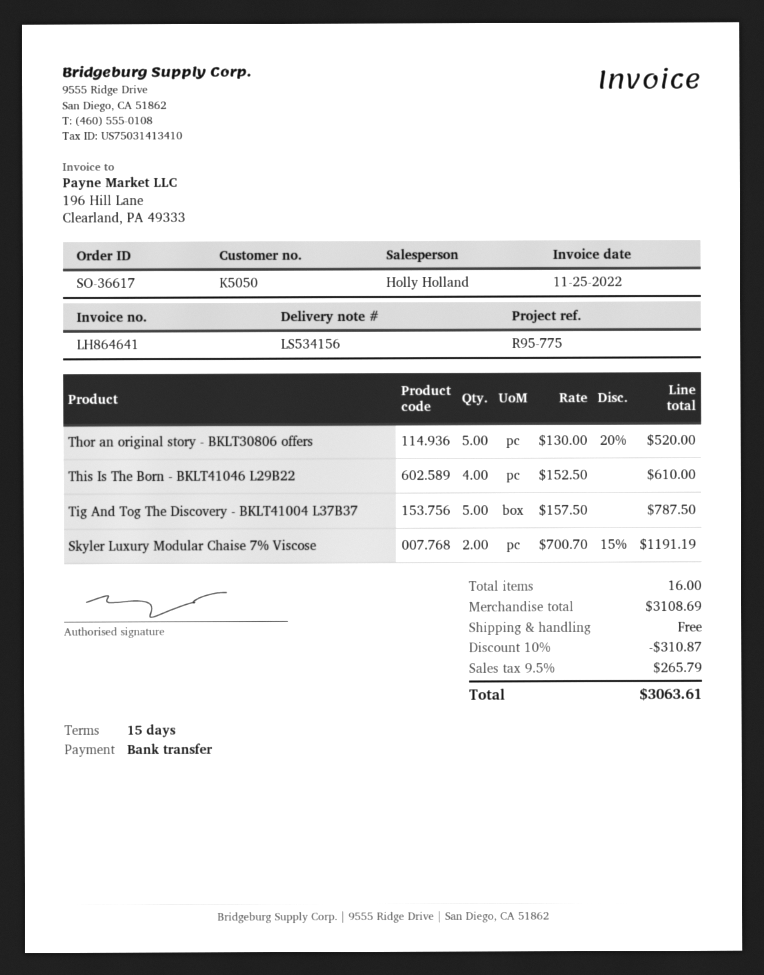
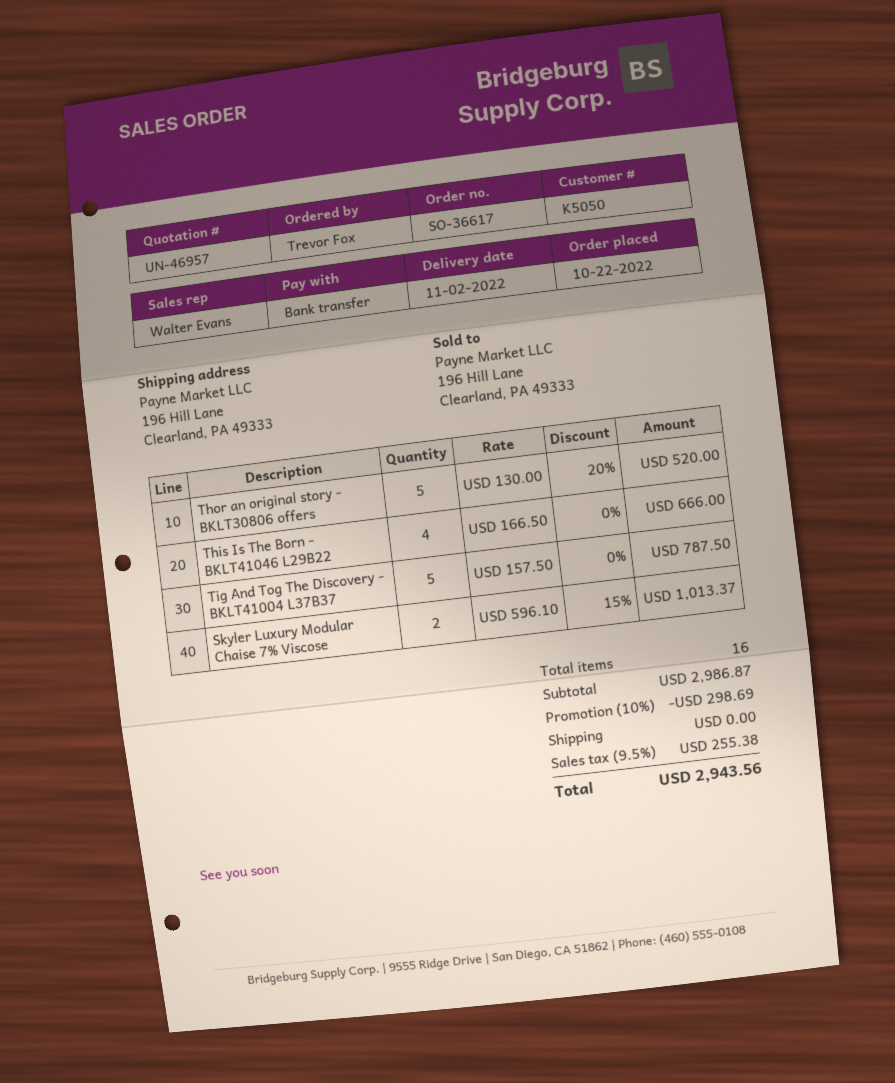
sales rep: Holly Holland -> Walter Evans
This Is The Born - BKLT41046 L29B22: 4 x 152.50 = 610.00 -> 4 x 166.50 = 666.00
Skyler Luxury Modular Chaise 7% Viscose: 2 x 700.70 - 15% = 1191.19 -> 2 x 596.10 - 15% = 1013.37
subtotal: 3108.69 -> 2986.87
discount: 10% = 310.87 -> 10% = 298.69
tax: 9.5% = 265.79 -> 9.5% = 255.38
total: 3063.61 -> 2943.56

